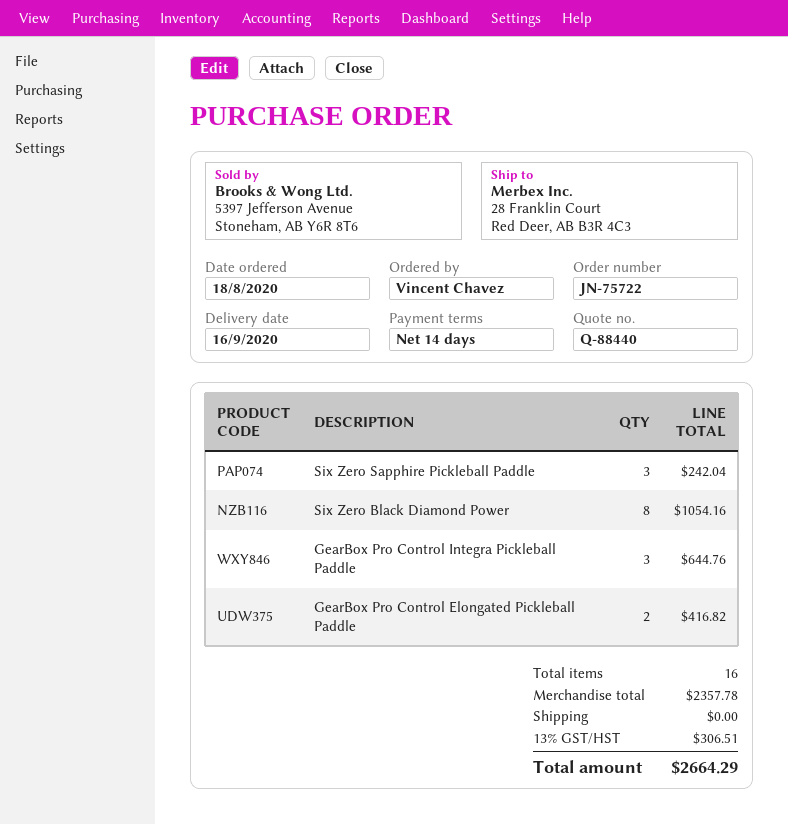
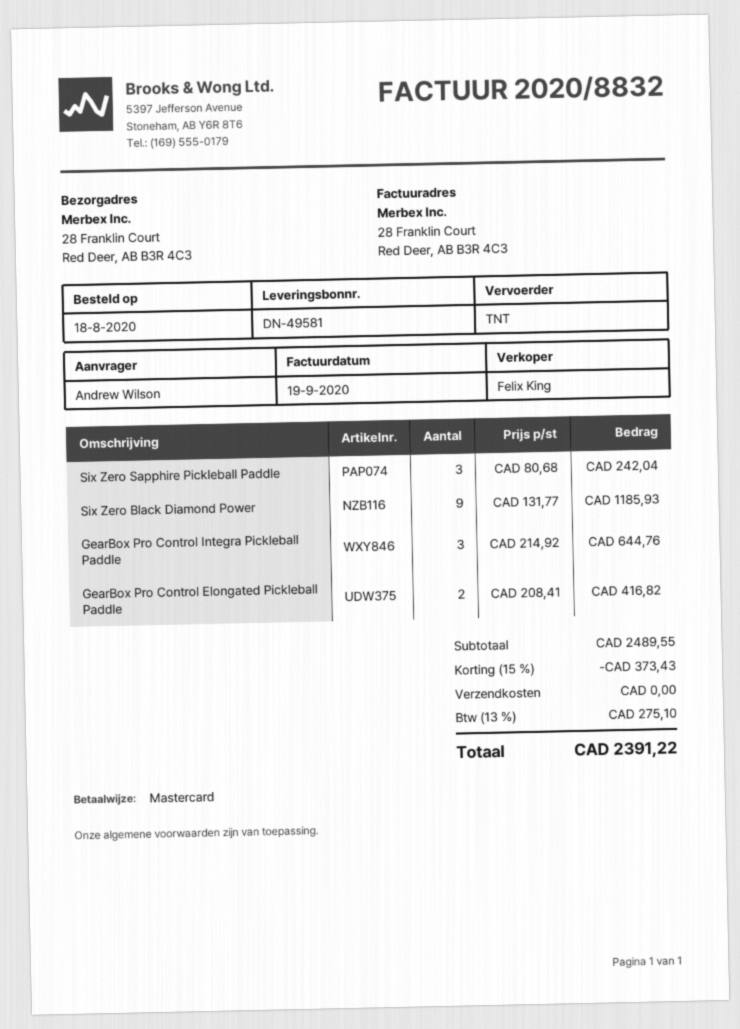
ordered by: Vincent Chavez -> Andrew Wilson
Six Zero Black Diamond Power: 8 for 1054.16 -> 9 for 1185.93
subtotal: 2357.78 -> 2489.55
discount: none -> 15% = 373.43
tax: 13% = 306.51 -> 13% = 275.10
total: 2664.29 -> 2391.22

